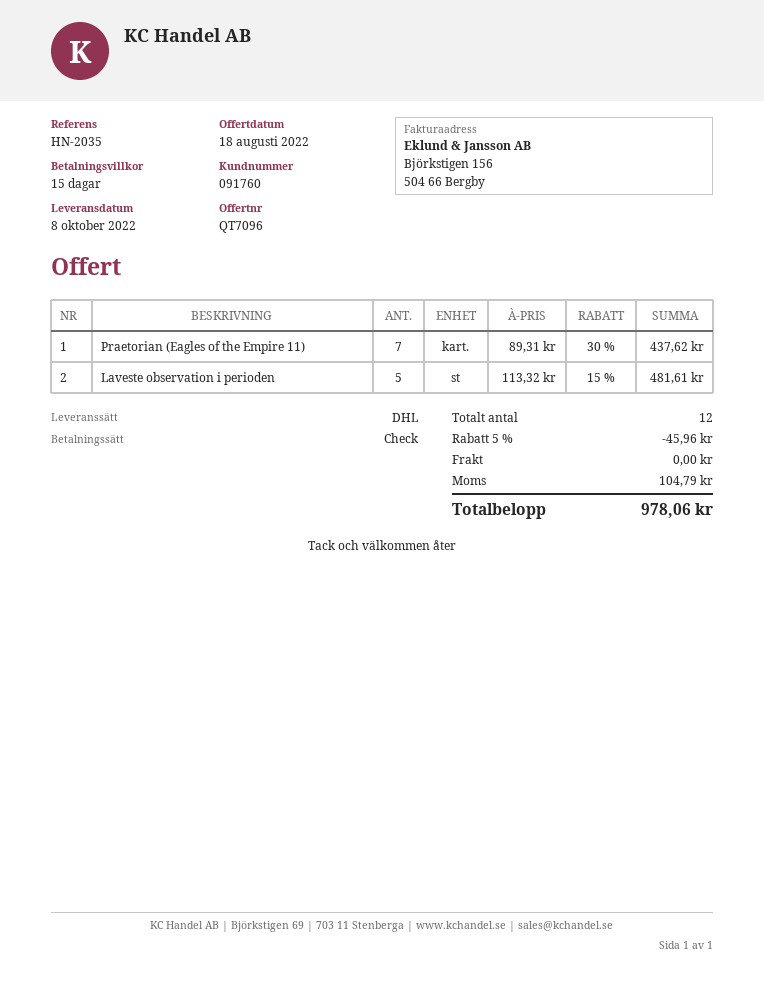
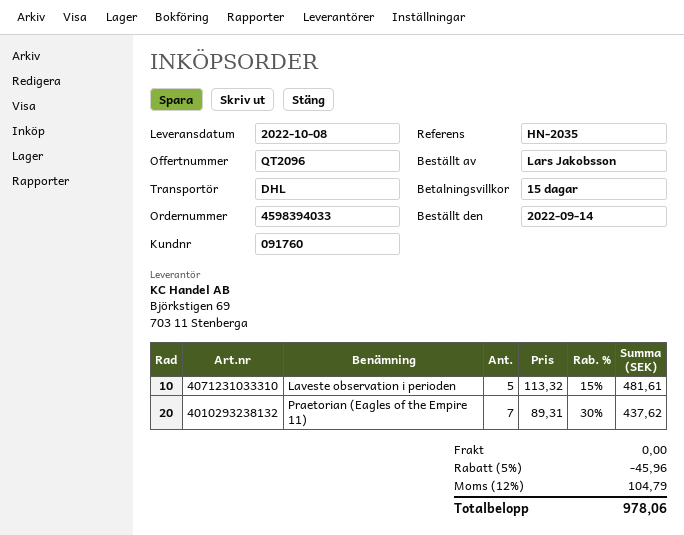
quote number: QT7096 -> QT2096

